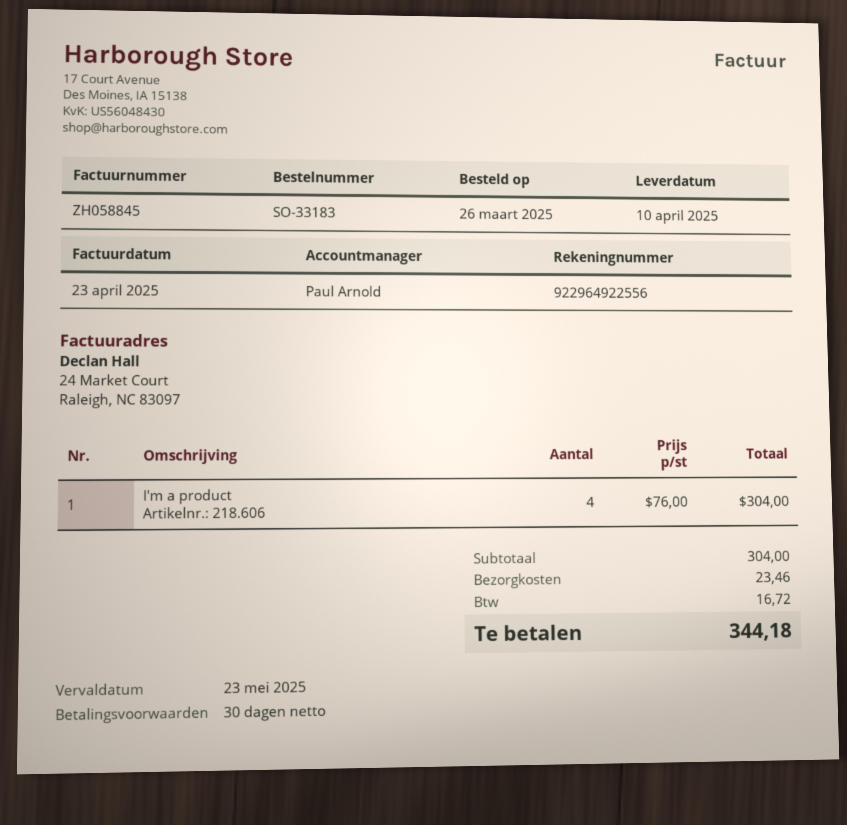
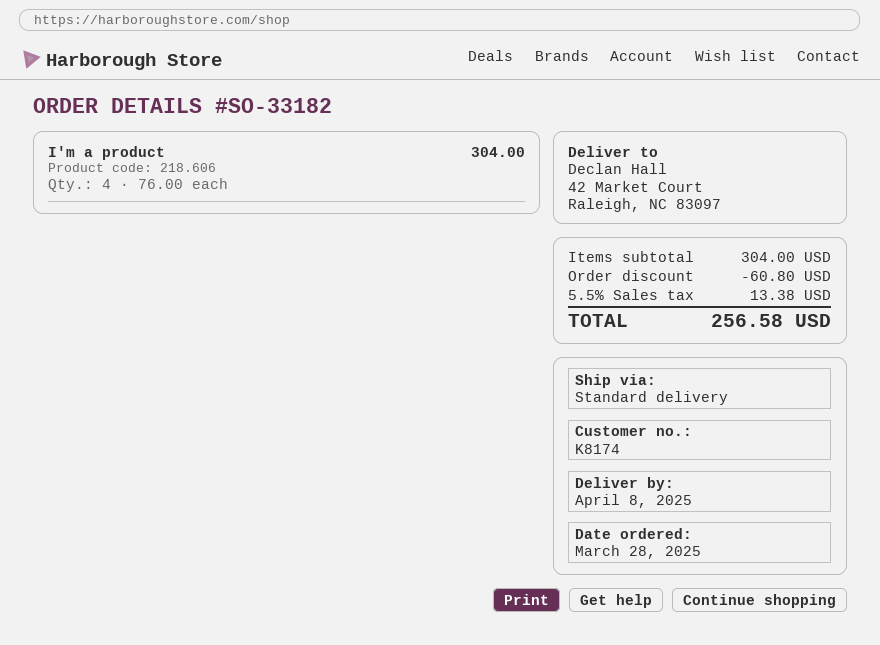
order number: SO-33183 -> SO-33182
order date: 2025-03-26 -> 2025-03-28
delivery date: 2025-04-10 -> 2025-04-08
discount: none -> 60.80
shipping: 23.46 -> none
tax: 16.72 -> 13.38
total: 344.18 -> 256.58

